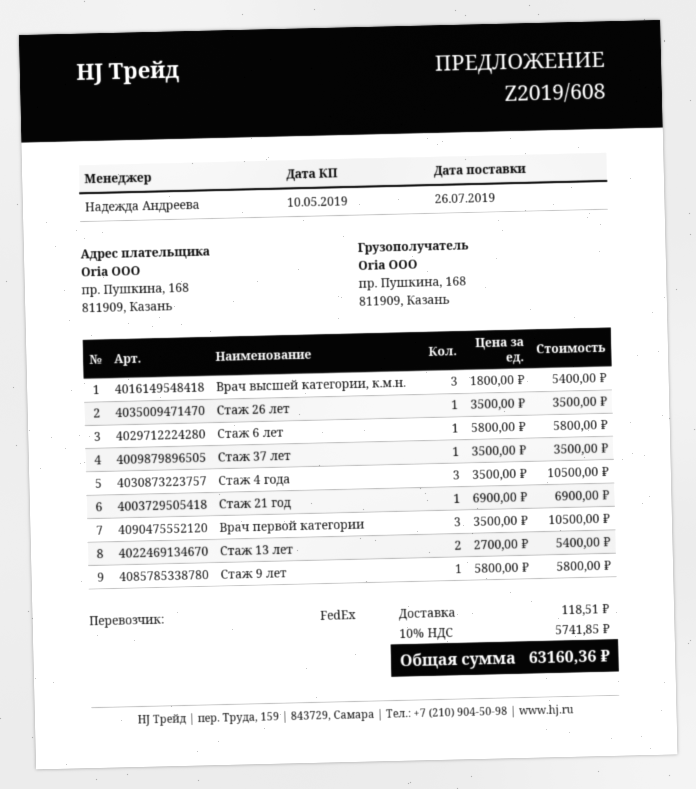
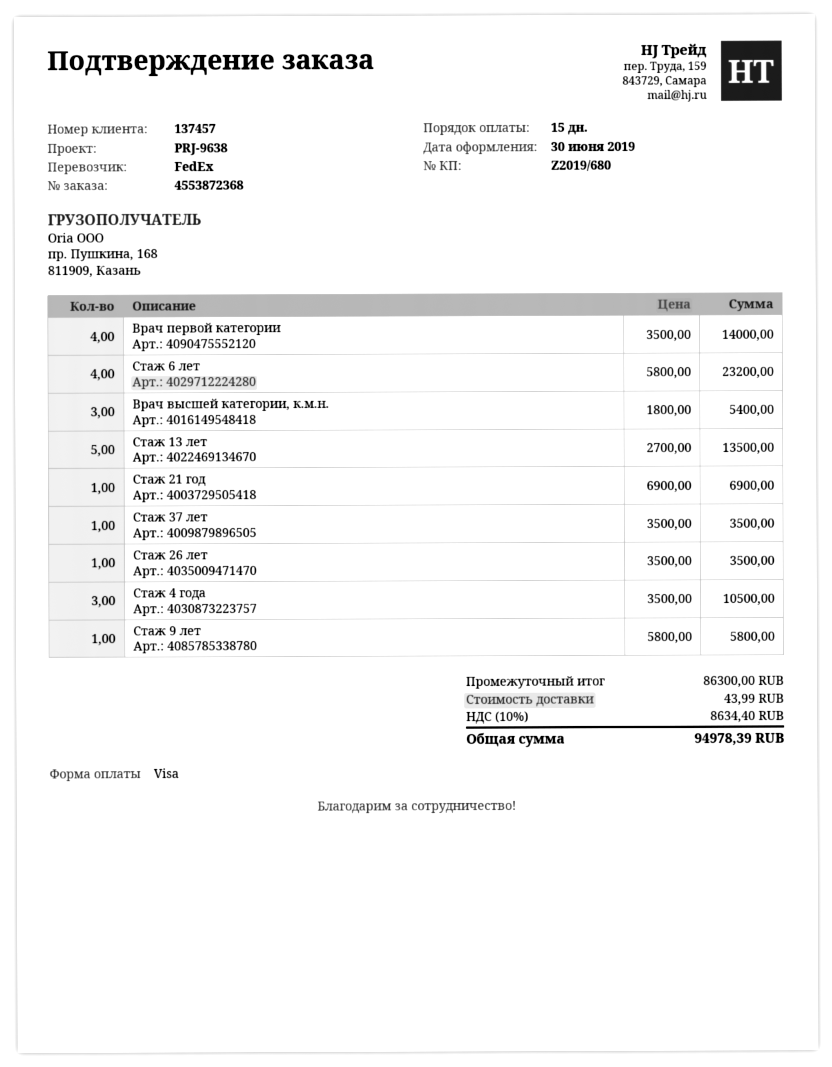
quote number: Z2019/608 -> Z2019/680
Стаж 6 лет: 1 x 5800.00 = 5800.00 -> 4 x 5800.00 = 23200.00
Врач первой категории: 3 x 3500.00 = 10500.00 -> 4 x 3500.00 = 14000.00
Стаж 13 лет: 2 x 2700.00 = 5400.00 -> 5 x 2700.00 = 13500.00
shipping: 118.51 -> 43.99
tax: 10% = 5741.85 -> 10% = 8634.40
total: 63160.36 -> 94978.39

